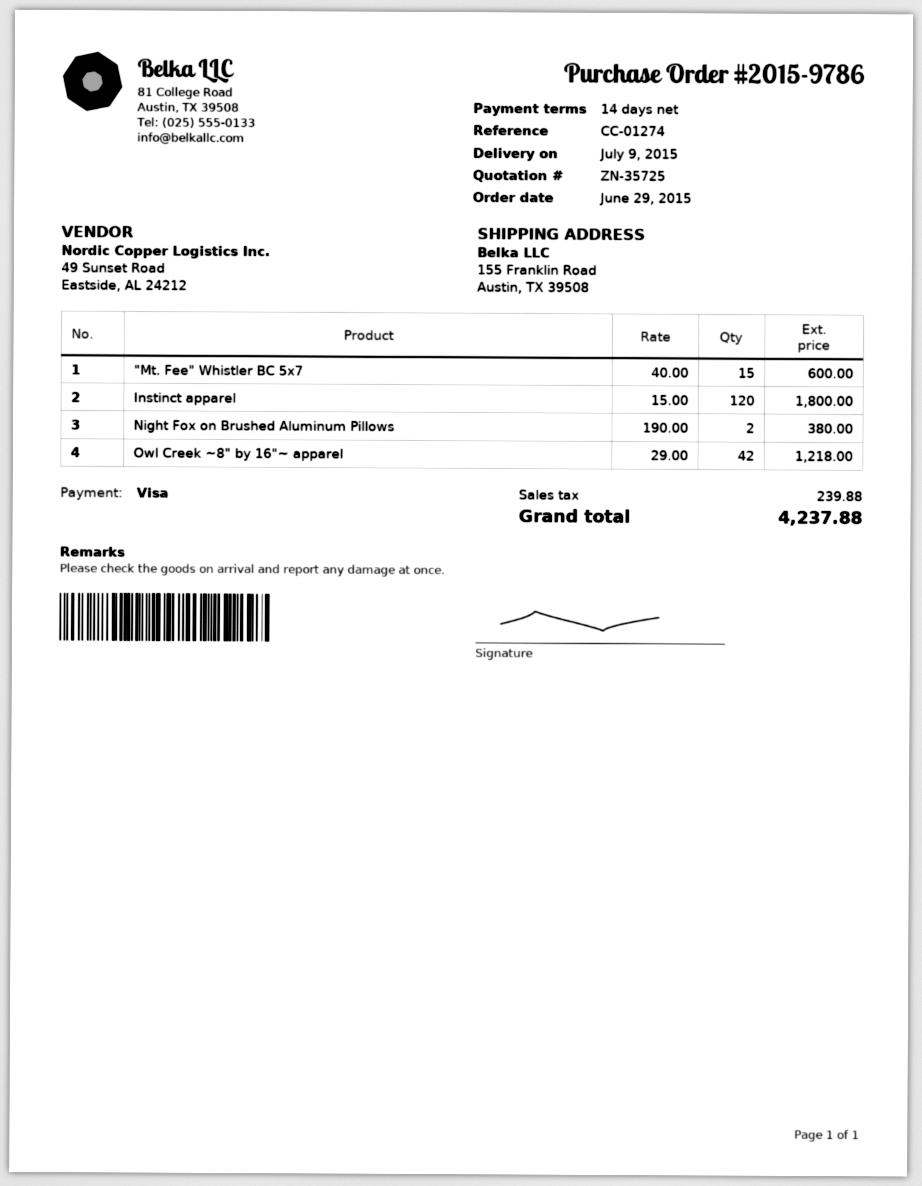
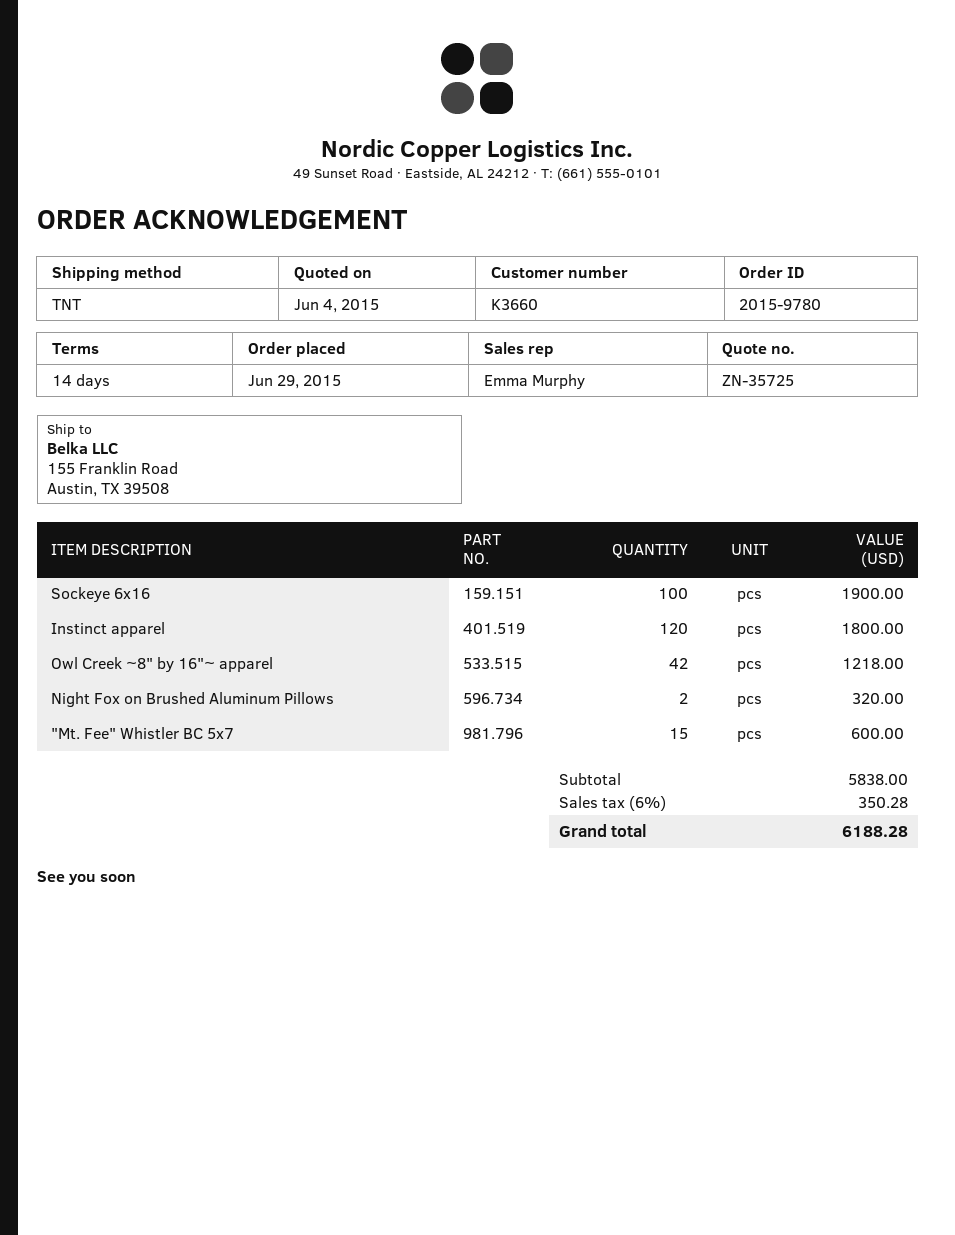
order number: 2015-9786 -> 2015-9780
Night Fox on Brushed Aluminum Pillows: 2 for 380.00 -> 2 for 320.00
Sockeye 6x16: none -> 100 for 1900.00
tax: 239.88 -> 350.28
total: 4237.88 -> 6188.28

